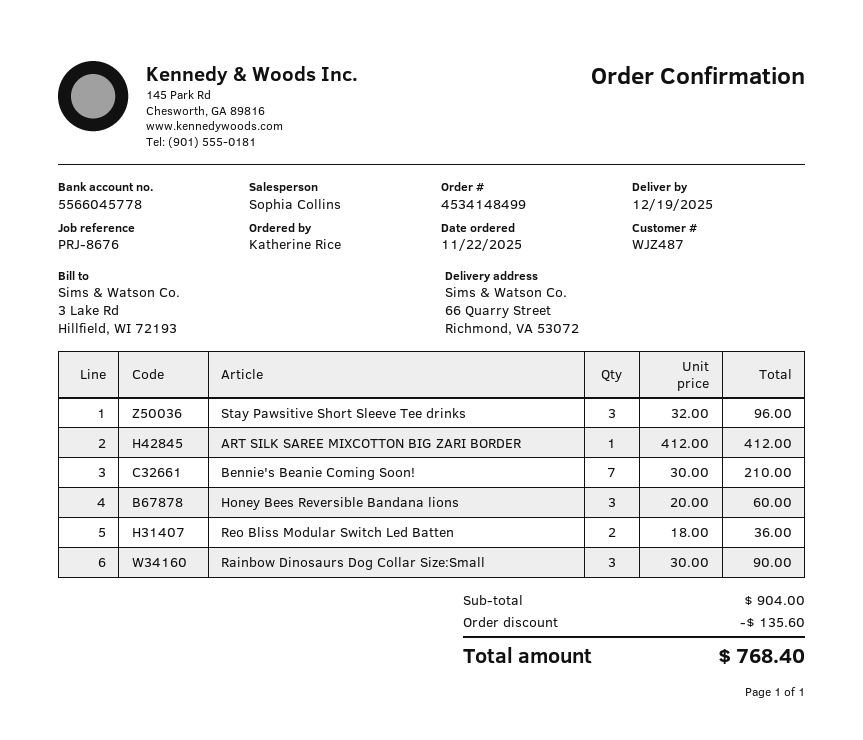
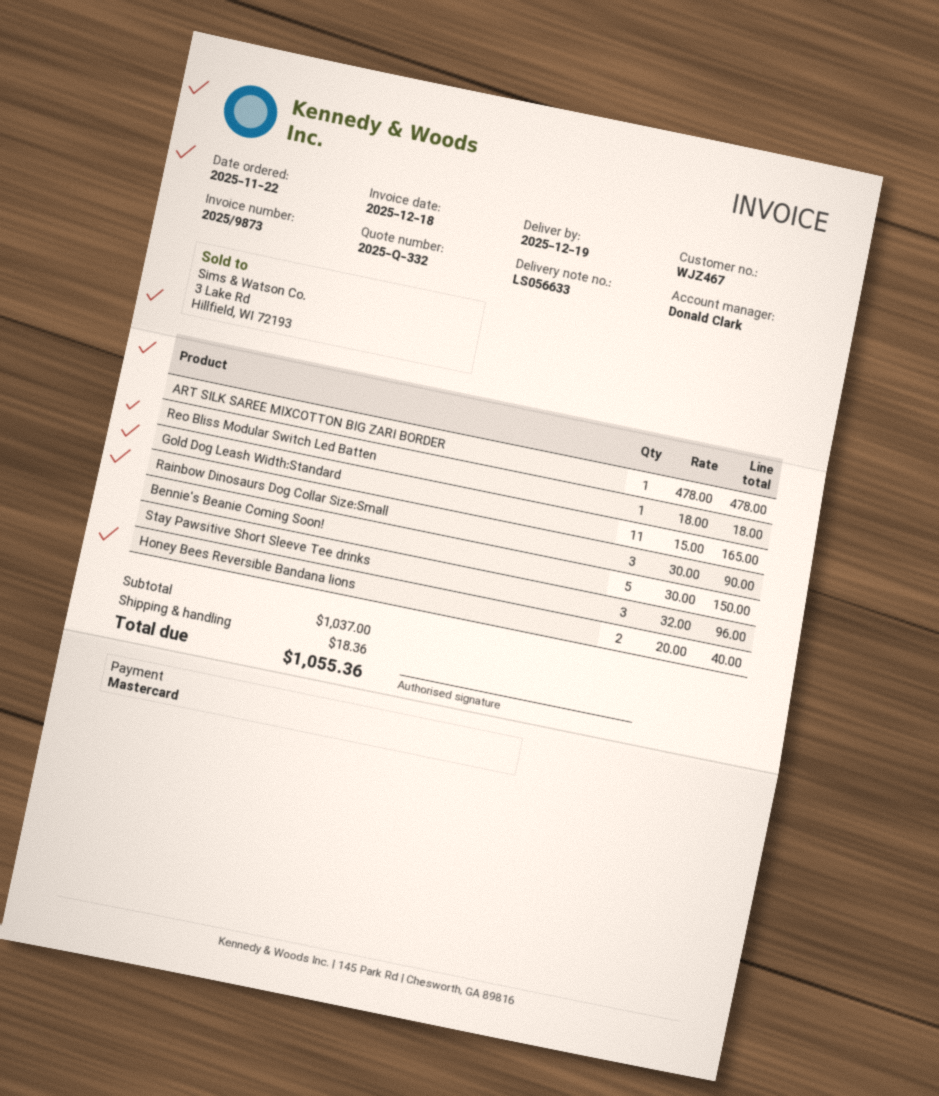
customer number: WJZ487 -> WJZ467
sales rep: Sophia Collins -> Donald Clark
ART SILK SAREE MIXCOTTON BIG ZARI BORDER: 1 x 412.00 = 412.00 -> 1 x 478.00 = 478.00
Bennie's Beanie Coming Soon!: 7 x 30.00 = 210.00 -> 5 x 30.00 = 150.00
Honey Bees Reversible Bandana lions: 3 x 20.00 = 60.00 -> 2 x 20.00 = 40.00
Reo Bliss Modular Switch Led Batten: 2 x 18.00 = 36.00 -> 1 x 18.00 = 18.00
Gold Dog Leash Width:Standard: none -> 11 x 15.00 = 165.00
subtotal: 904.00 -> 1037.00
discount: 135.60 -> none
shipping: none -> 18.36
total: 768.40 -> 1055.36

